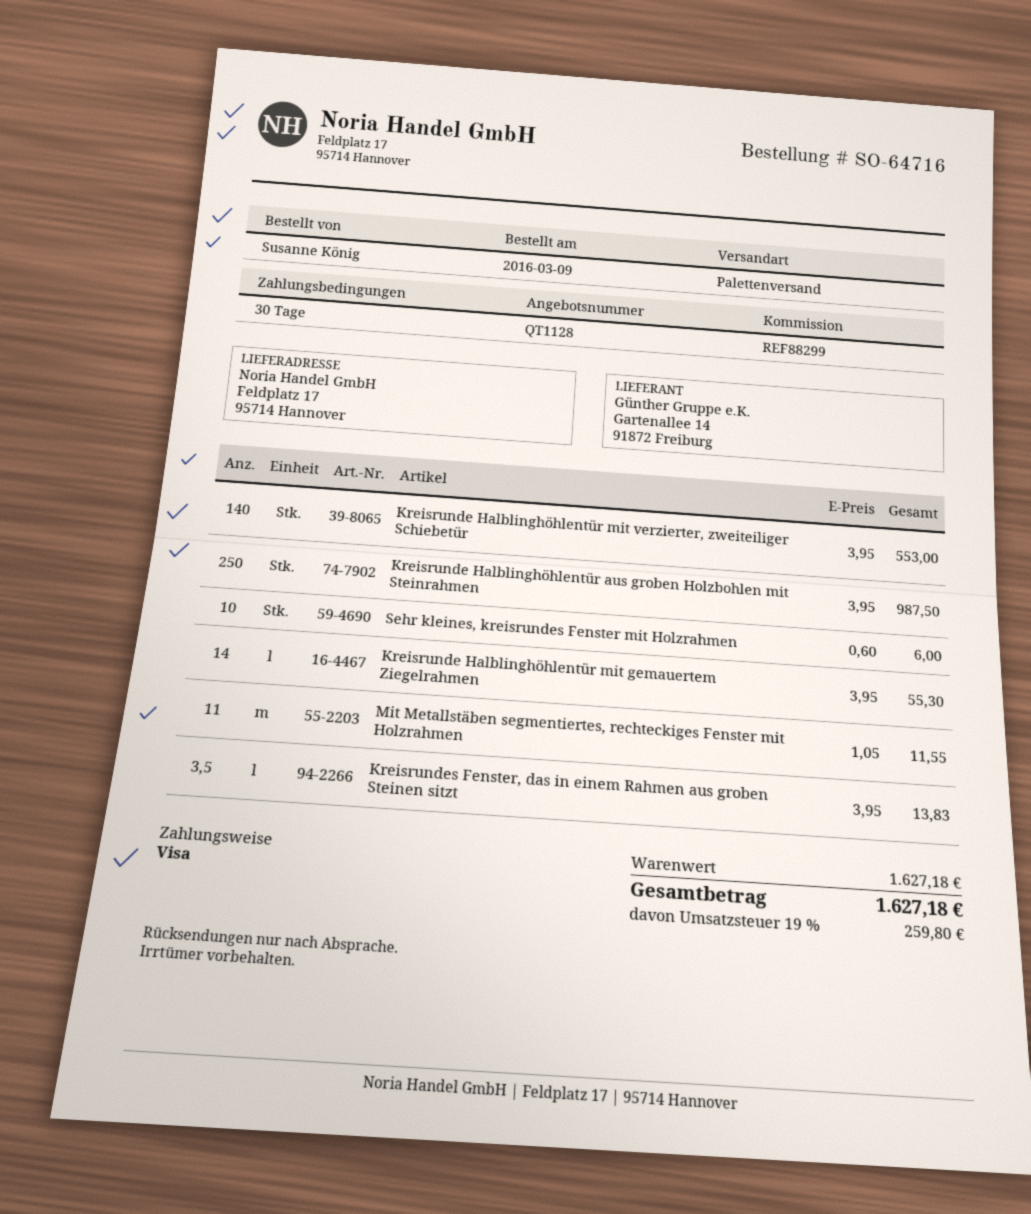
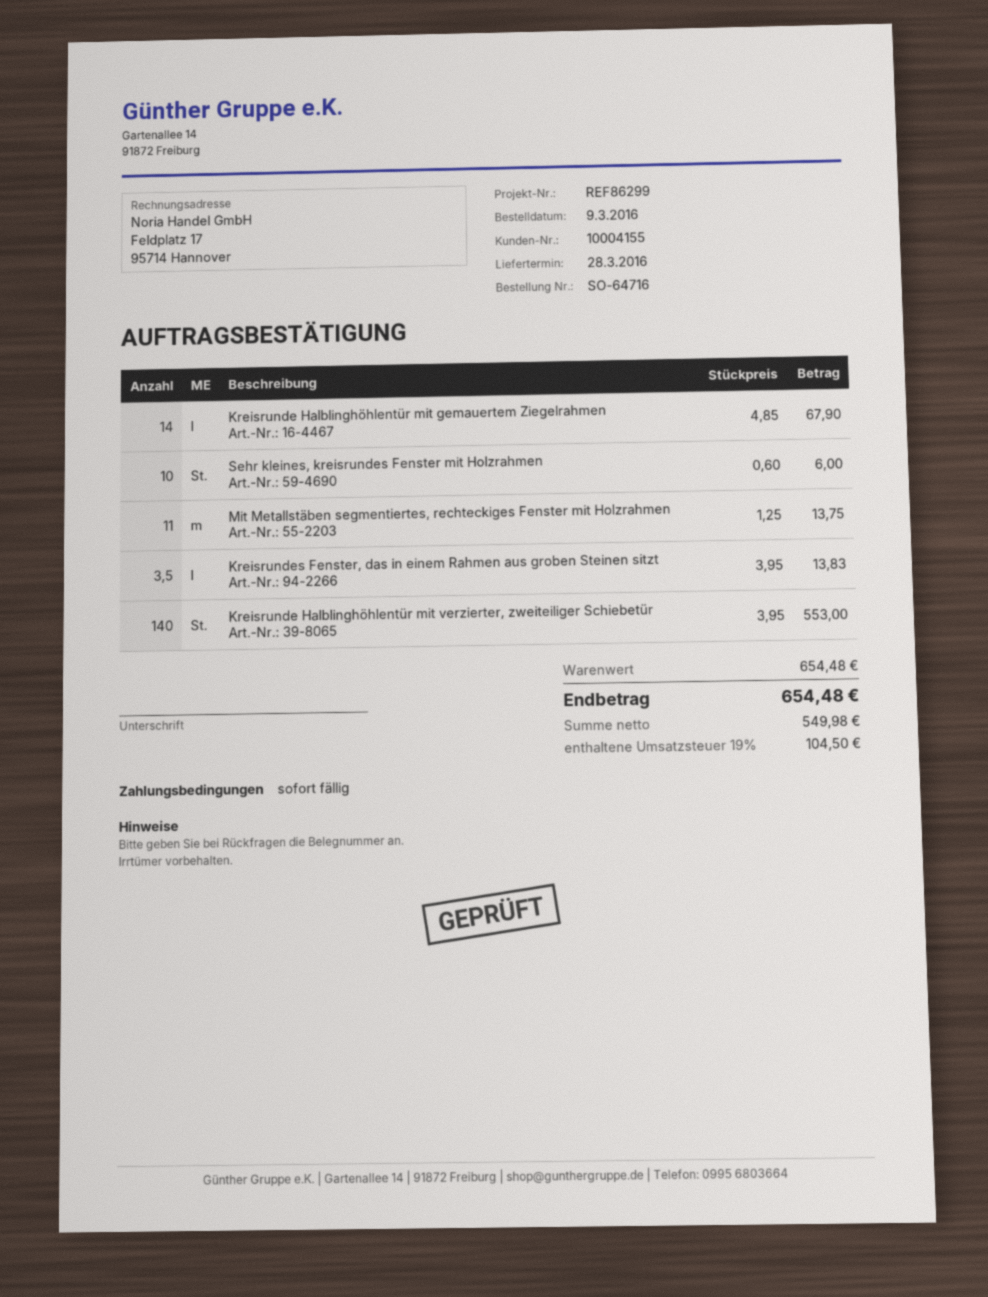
payment terms: 30 days -> on receipt
reference: REF88299 -> REF86299
Kreisrunde Halblinghöhlentür aus groben Holzbohlen mit Steinrahmen: 250 x 3.95 = 987.50 -> none
Kreisrunde Halblinghöhlentür mit gemauertem Ziegelrahmen: 14 x 3.95 = 55.30 -> 14 x 4.85 = 67.90
Mit Metallstäben segmentiertes, rechteckiges Fenster mit Holzrahmen: 11 x 1.05 = 11.55 -> 11 x 1.25 = 13.75
subtotal: 1627.18 -> 654.48
tax: 19% = 259.80 -> 19% = 104.50
total: 1627.18 -> 654.48

